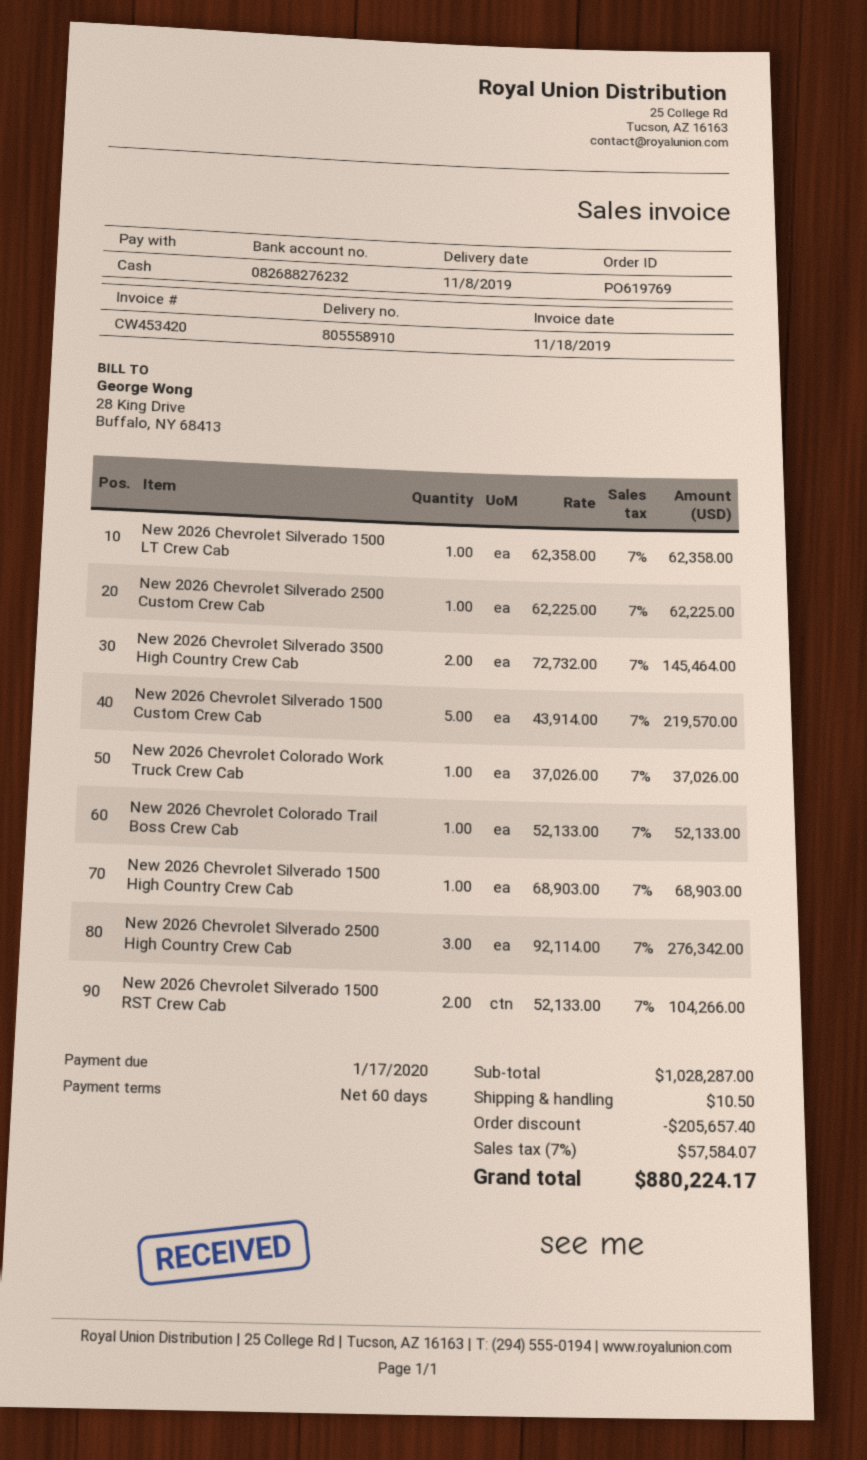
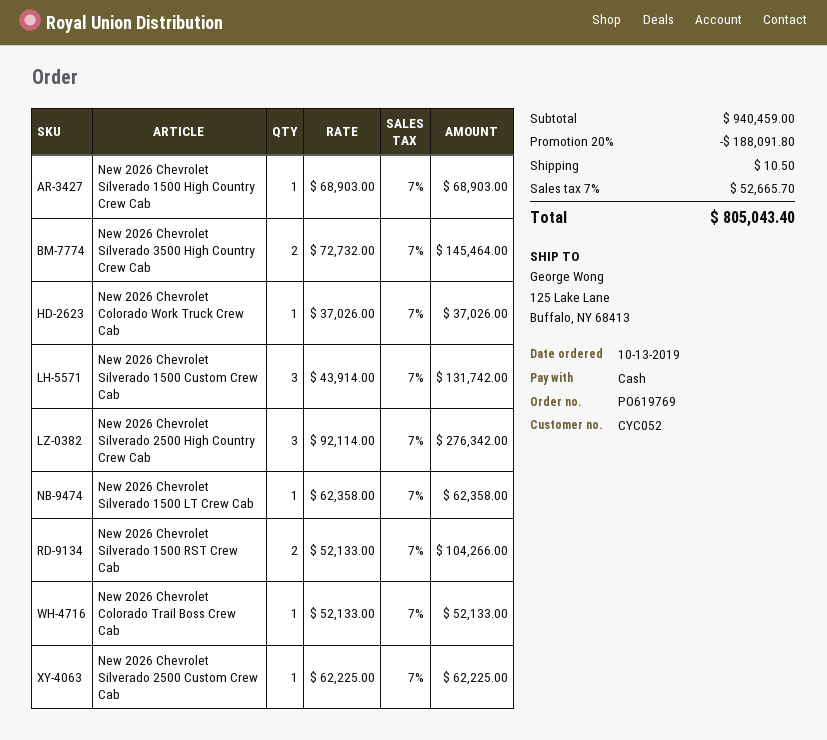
New 2026 Chevrolet Silverado 1500 Custom Crew Cab: 5 x 43914.00 = 219570.00 -> 3 x 43914.00 = 131742.00
subtotal: 1028287.00 -> 940459.00
discount: 205657.40 -> 188091.80
tax: 7% = 57584.07 -> 7% = 52665.70
total: 880224.17 -> 805043.40

